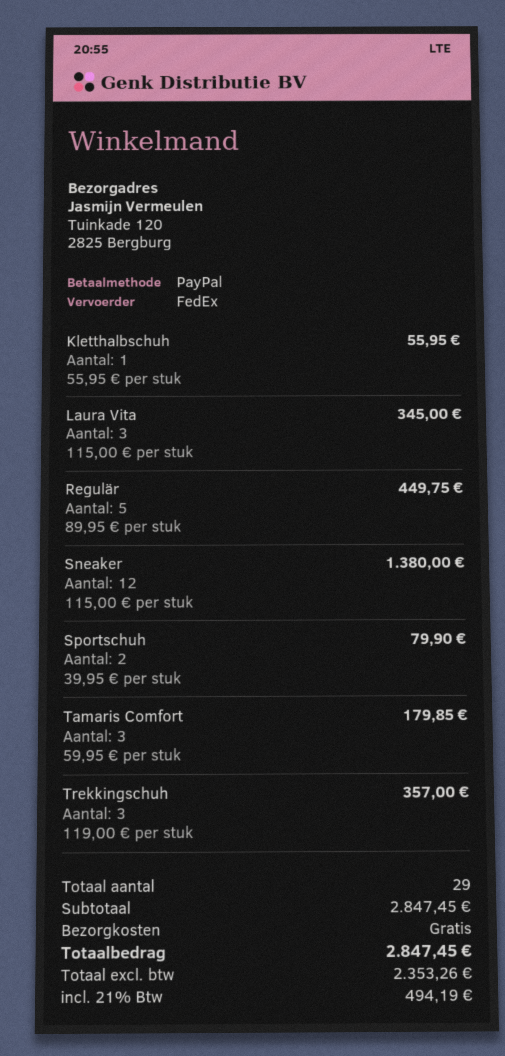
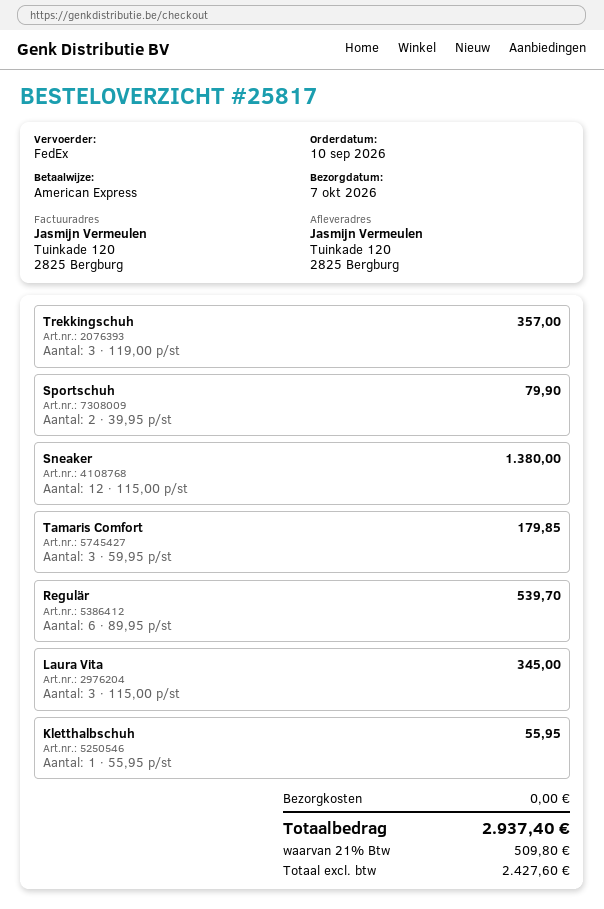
payment method: PayPal -> American Express
Regulär: 5 x 89.95 = 449.75 -> 6 x 89.95 = 539.70
net: 2353.26 -> 2427.60
tax: 21% = 494.19 -> 21% = 509.80
total: 2847.45 -> 2937.40

